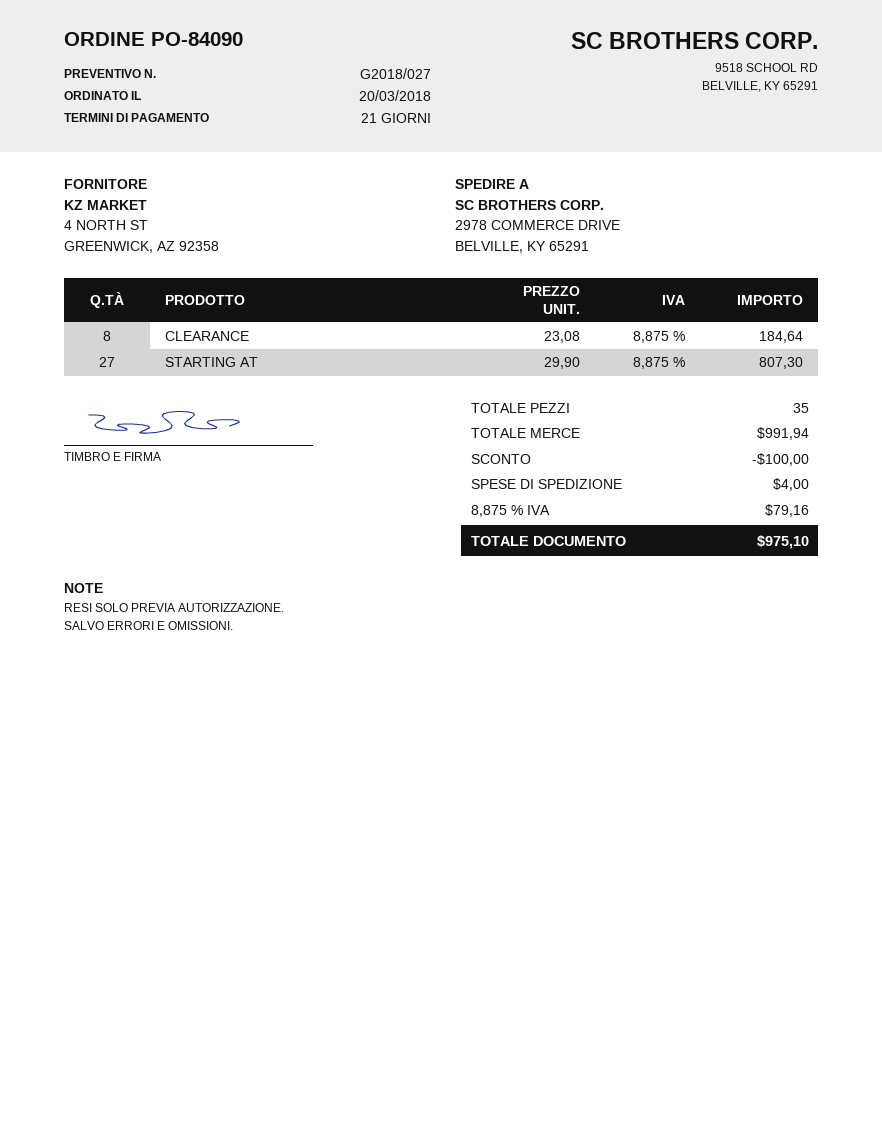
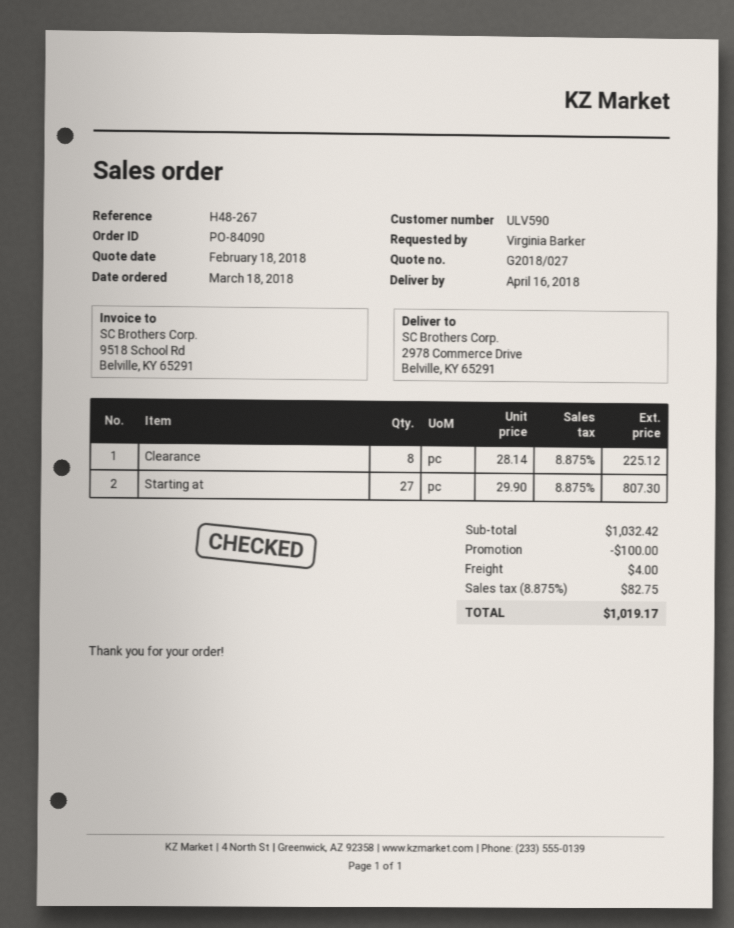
order date: 2018-03-20 -> 2018-03-18
CLEARANCE: 8 x 23.08 = 184.64 -> 8 x 28.14 = 225.12
subtotal: 991.94 -> 1032.42
tax: 8.875% = 79.16 -> 8.875% = 82.75
total: 975.10 -> 1019.17

